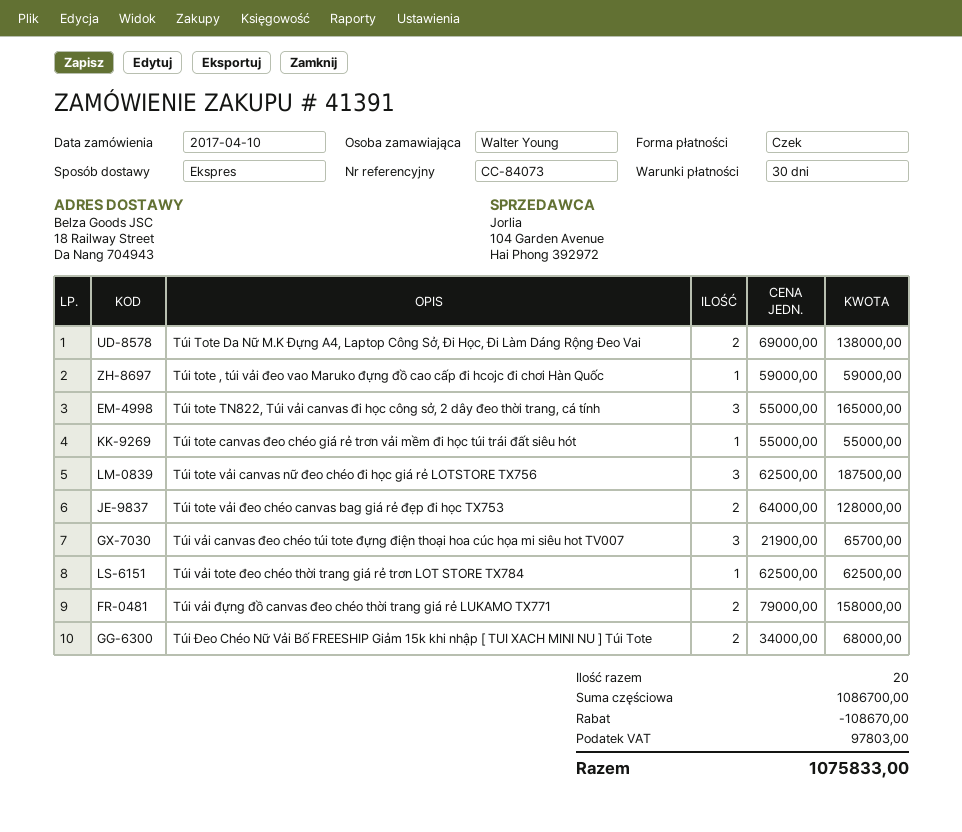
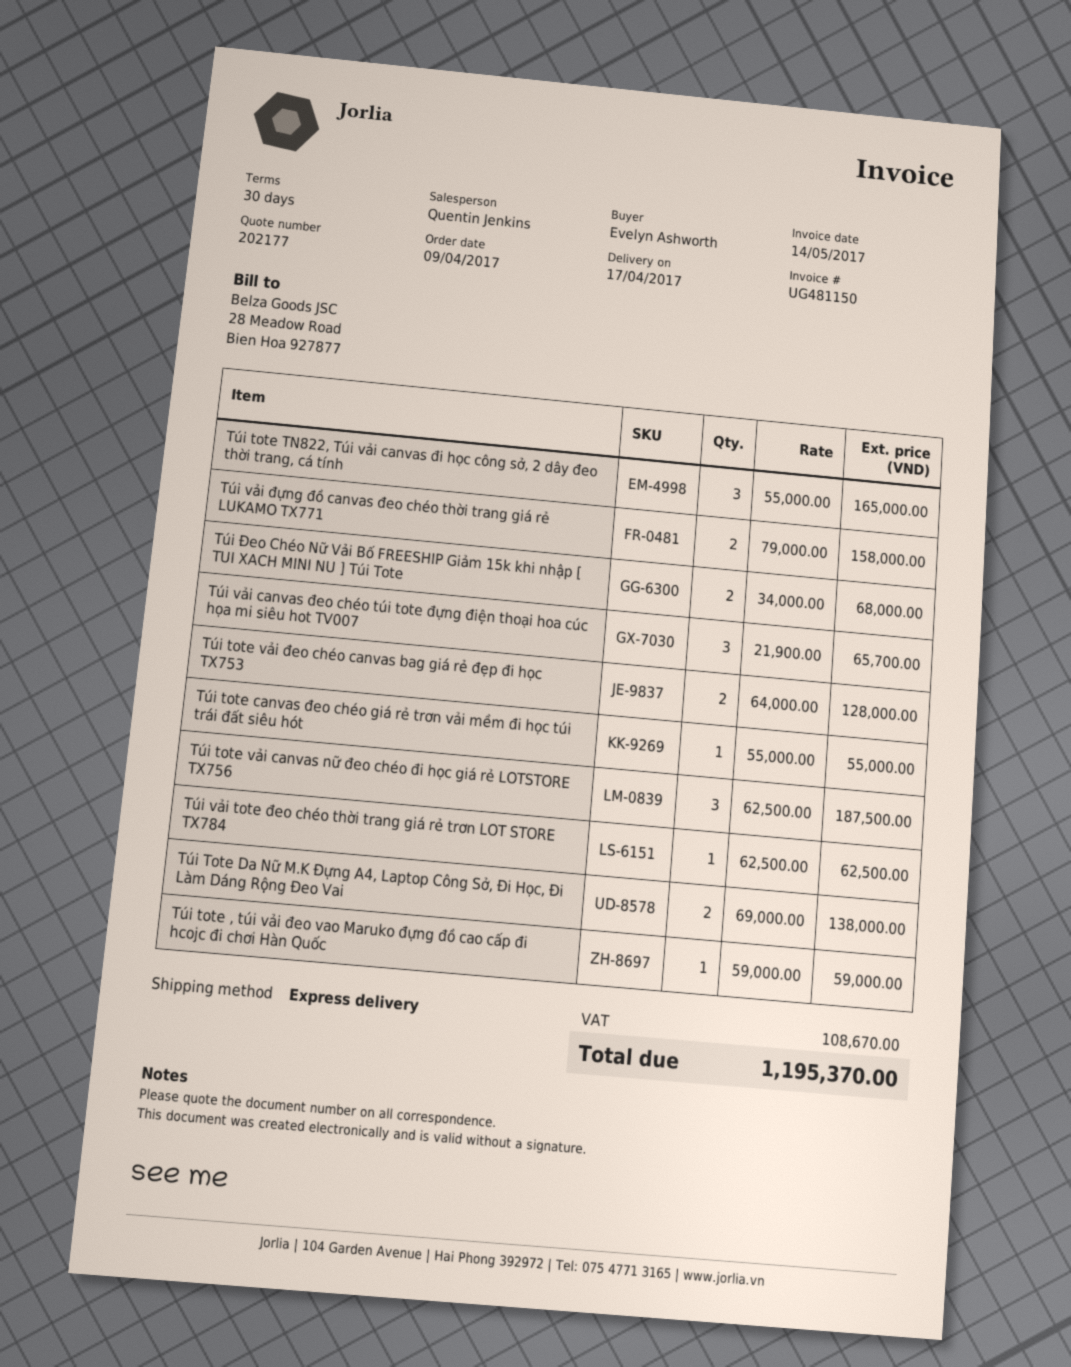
order date: 2017-04-10 -> 2017-04-09
ordered by: Walter Young -> Evelyn Ashworth
discount: 108670.00 -> none
tax: 97803.00 -> 108670.00
total: 1075833.00 -> 1195370.00

